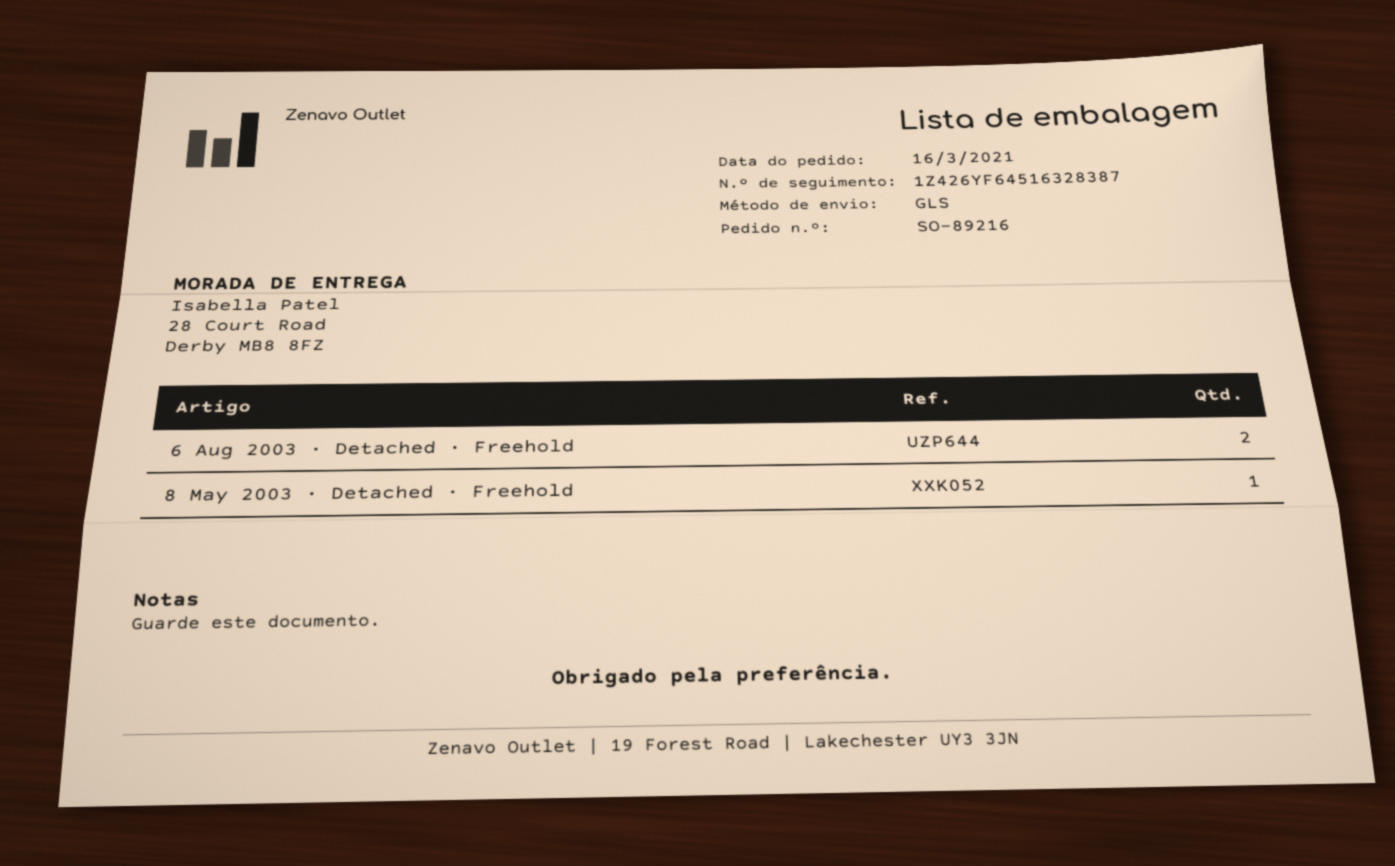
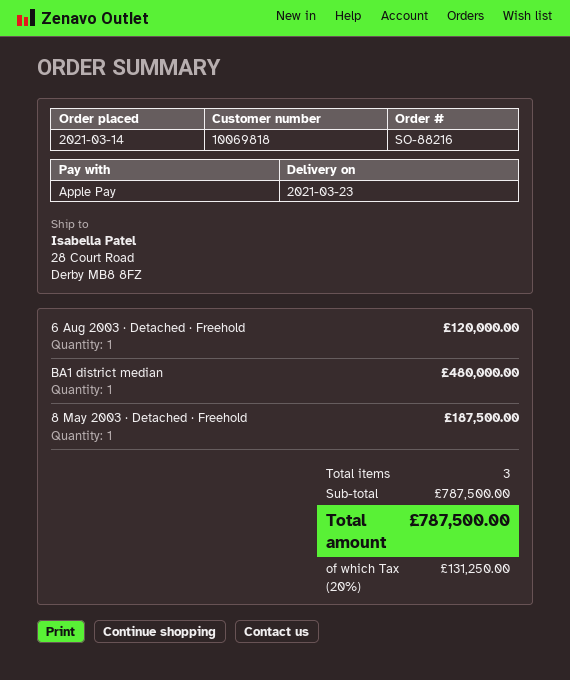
order number: SO-89216 -> SO-88216
order date: 2021-03-16 -> 2021-03-14
6 Aug 2003 · Detached · Freehold: 2 -> 1
BA1 district median: none -> 1

